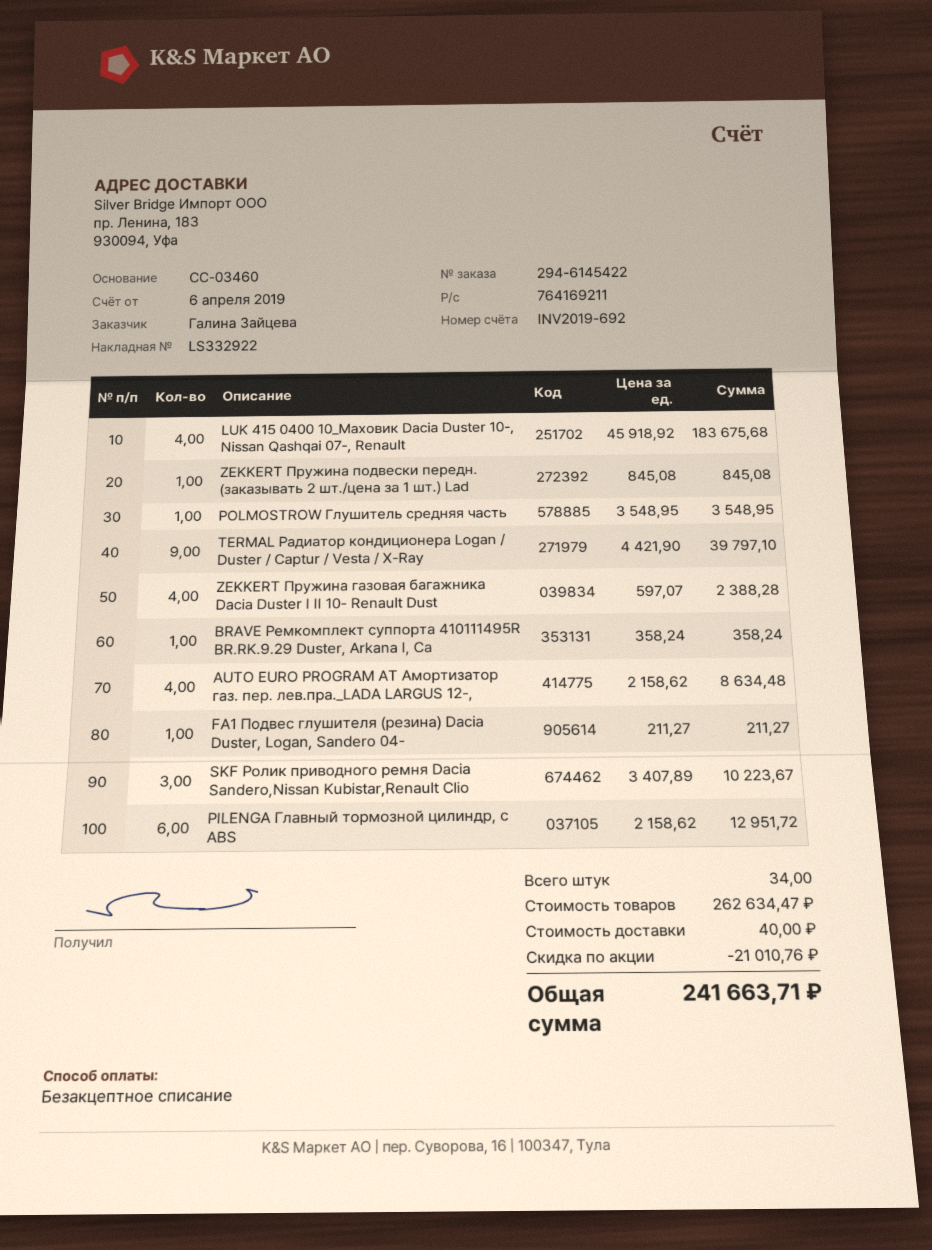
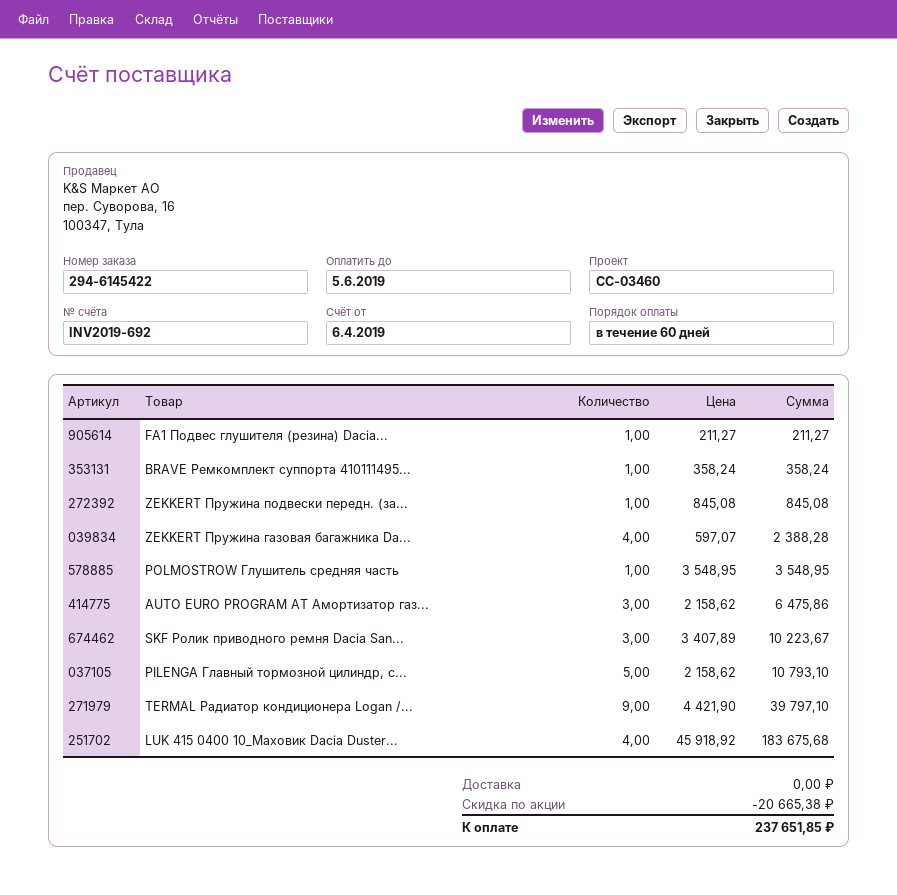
AUTO EURO PROGRAM АТ Амортизатор газ. пер. лев.пра._LADA LARGUS 12-,: 4 x 2158.62 = 8634.48 -> 3 x 2158.62 = 6475.86
PILENGA Главный тормозной цилиндр, с ABS: 6 x 2158.62 = 12951.72 -> 5 x 2158.62 = 10793.10
discount: 21010.76 -> 20665.38
shipping: 40.00 -> 0.00
total: 241663.71 -> 237651.85

